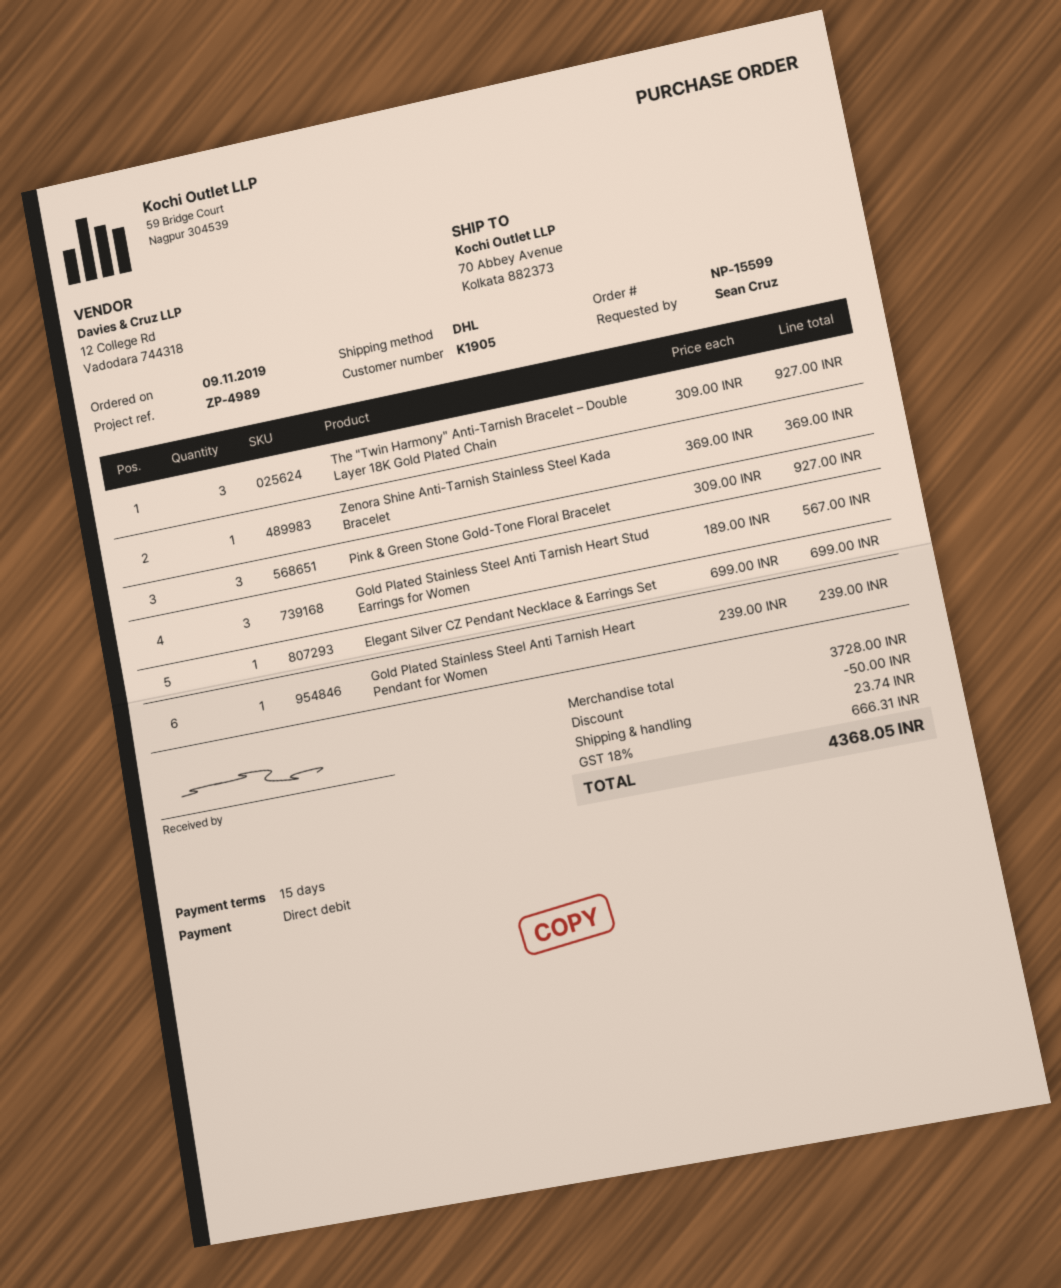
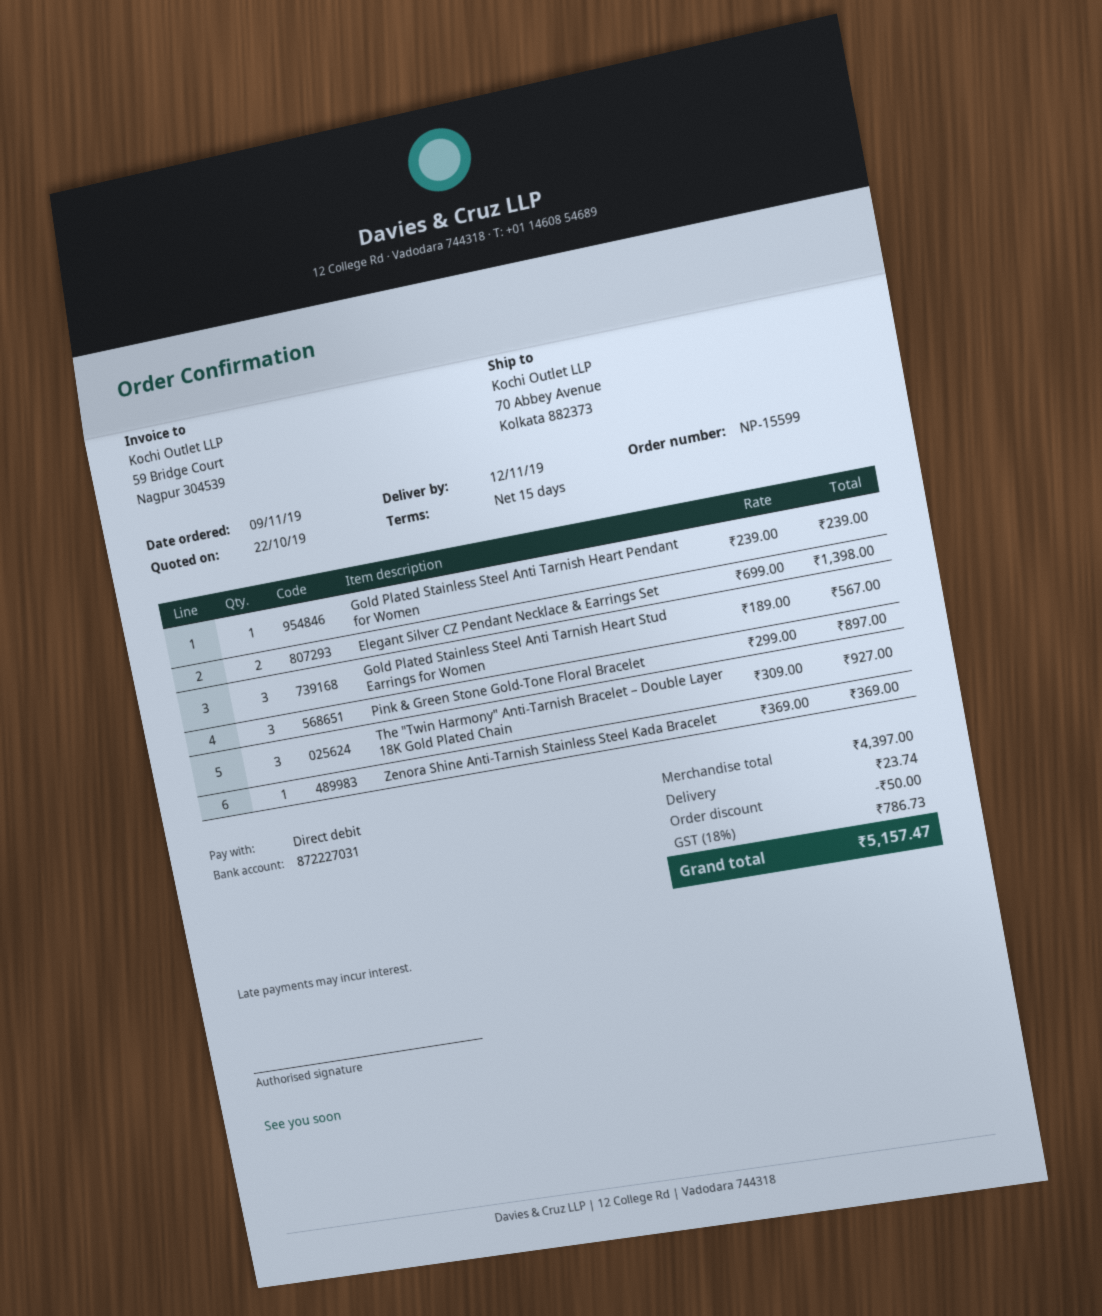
Pink & Green Stone Gold-Tone Floral Bracelet: 3 x 309.00 = 927.00 -> 3 x 299.00 = 897.00
Elegant Silver CZ Pendant Necklace & Earrings Set: 1 x 699.00 = 699.00 -> 2 x 699.00 = 1398.00
subtotal: 3728.00 -> 4397.00
tax: 18% = 666.31 -> 18% = 786.73
total: 4368.05 -> 5157.47

